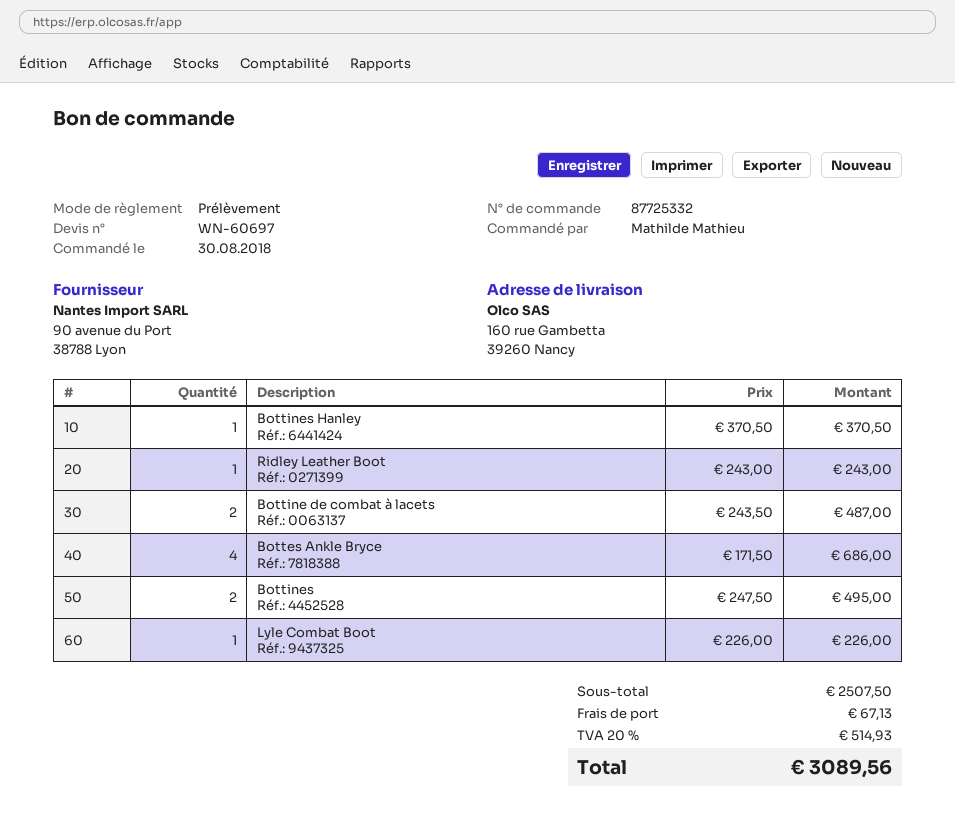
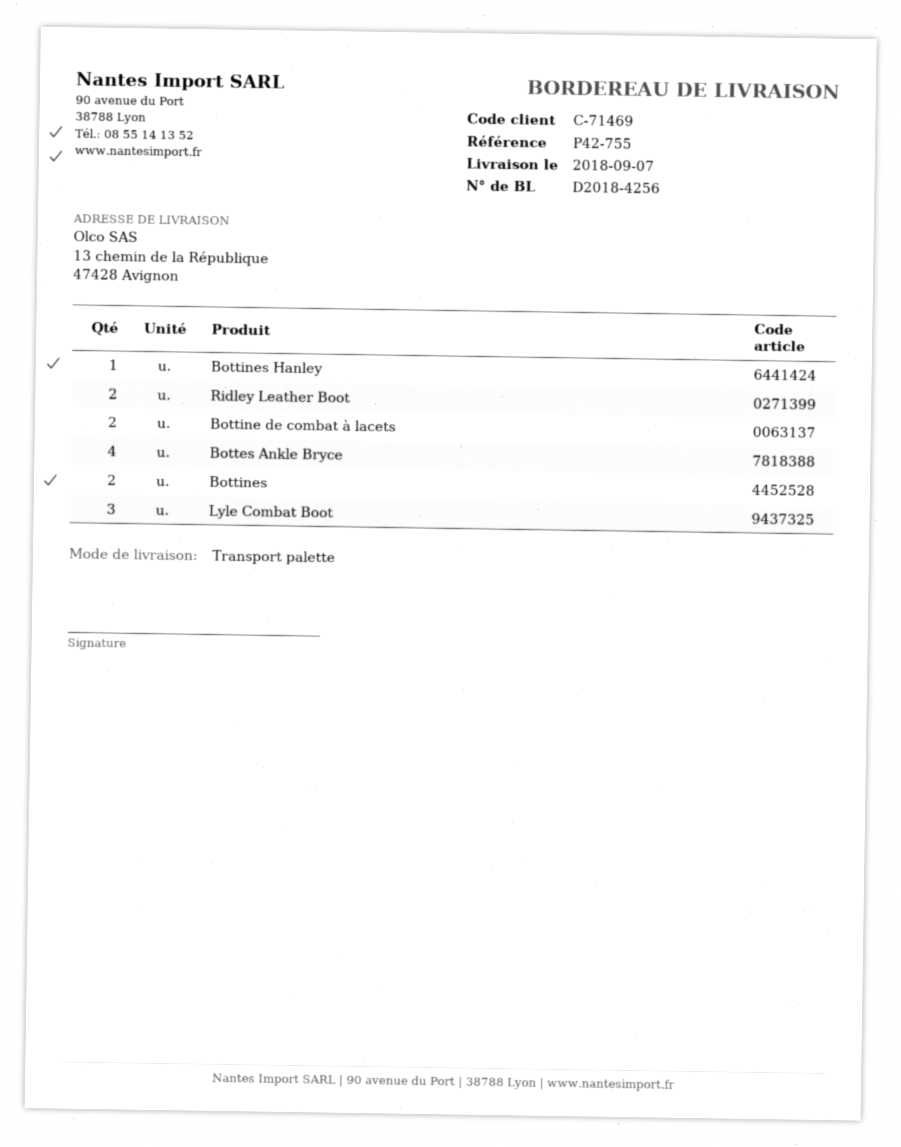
ship to: 160 rue Gambetta, 39260 Nancy -> 13 chemin de la République, 47428 Avignon
Ridley Leather Boot: 1 -> 2
Lyle Combat Boot: 1 -> 3

